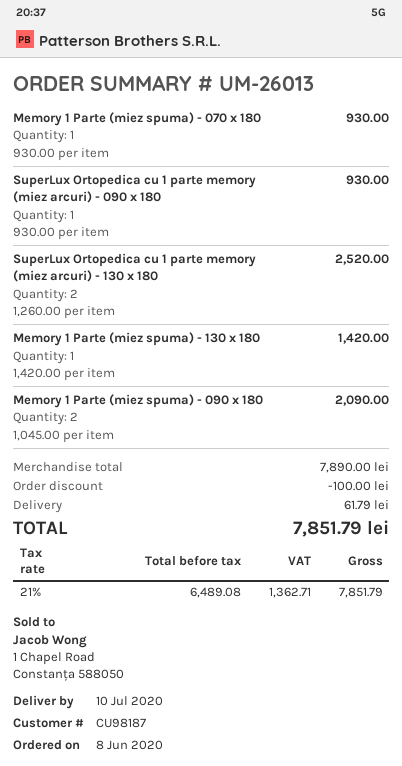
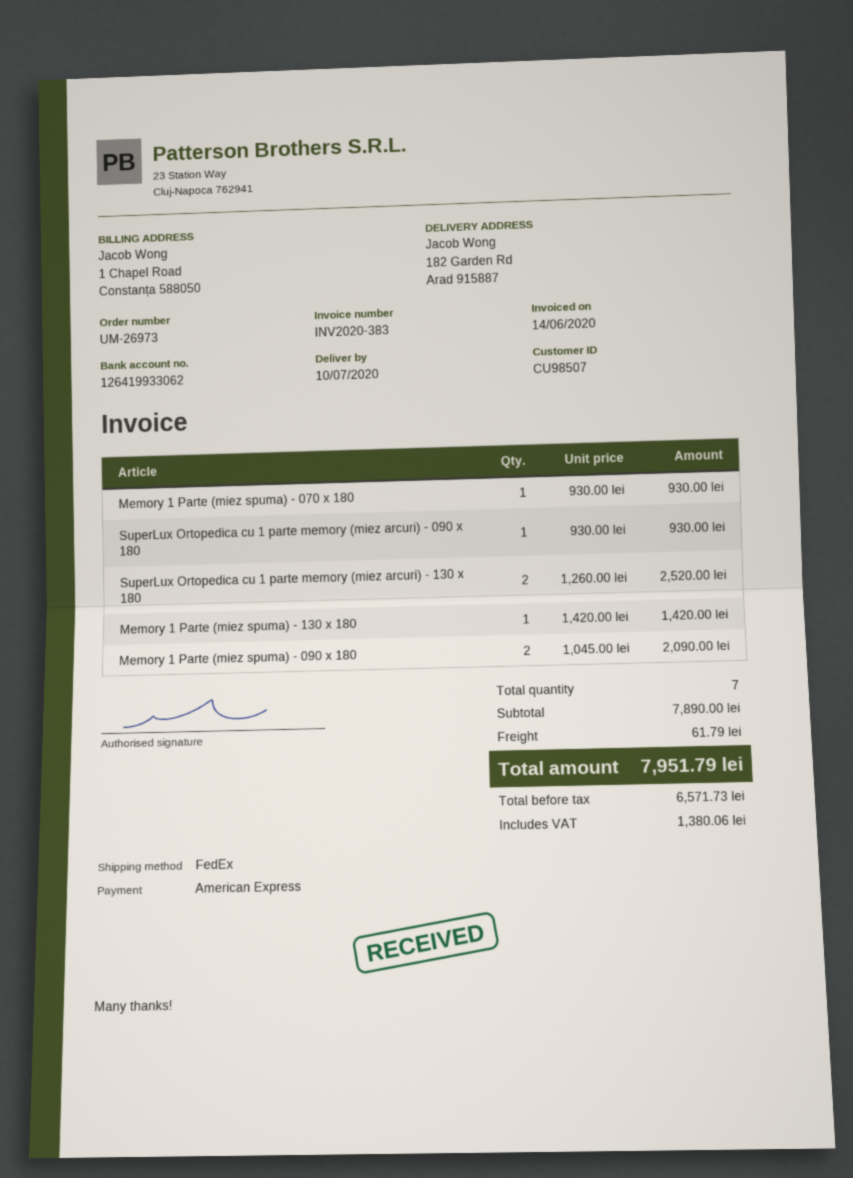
order number: UM-26013 -> UM-26973
customer number: CU98187 -> CU98507
discount: 100.00 -> none
net: 6489.08 -> 6571.73
tax: 1362.71 -> 1380.06
total: 7851.79 -> 7951.79

